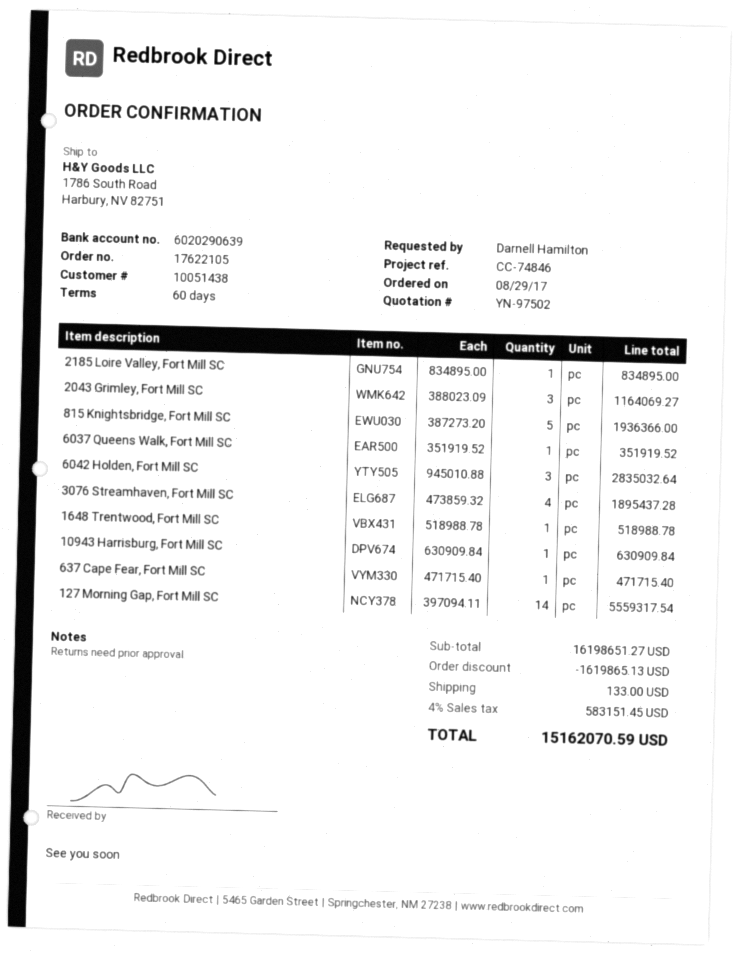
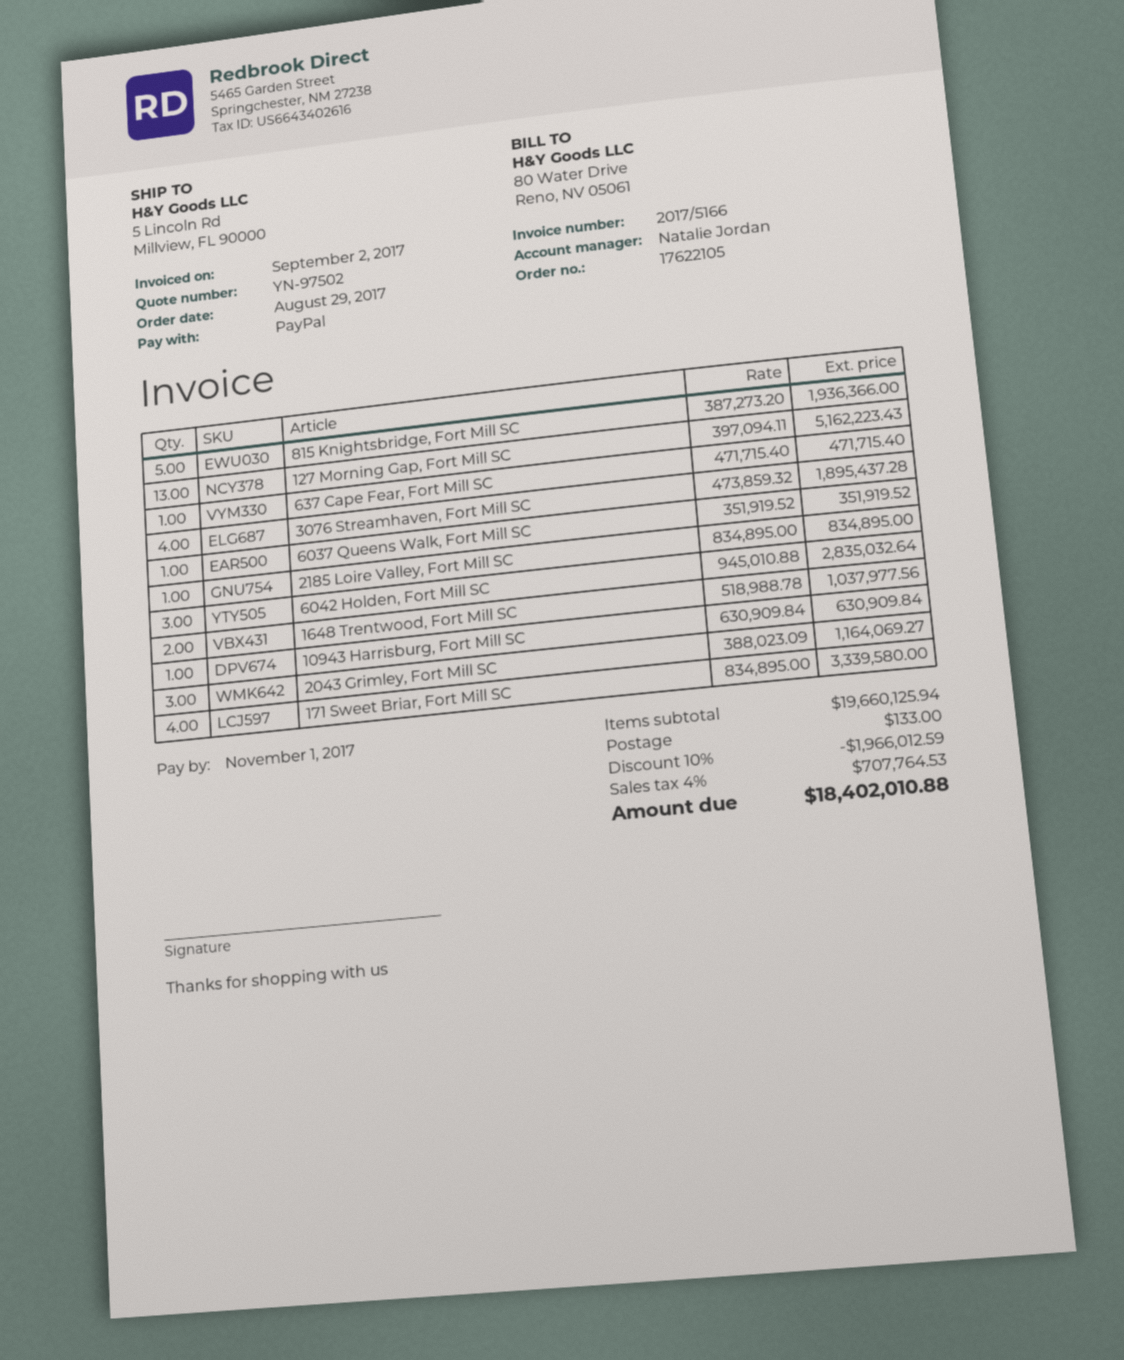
ship to: 1786 South Road, Harbury, NV 82751 -> 5 Lincoln Rd, Millview, FL 90000
1648 Trentwood, Fort Mill SC: 1 x 518988.78 = 518988.78 -> 2 x 518988.78 = 1037977.56
127 Morning Gap, Fort Mill SC: 14 x 397094.11 = 5559317.54 -> 13 x 397094.11 = 5162223.43
171 Sweet Briar, Fort Mill SC: none -> 4 x 834895.00 = 3339580.00
subtotal: 16198651.27 -> 19660125.94
discount: 1619865.13 -> 1966012.59
tax: 4% = 583151.45 -> 4% = 707764.53
total: 15162070.59 -> 18402010.88

